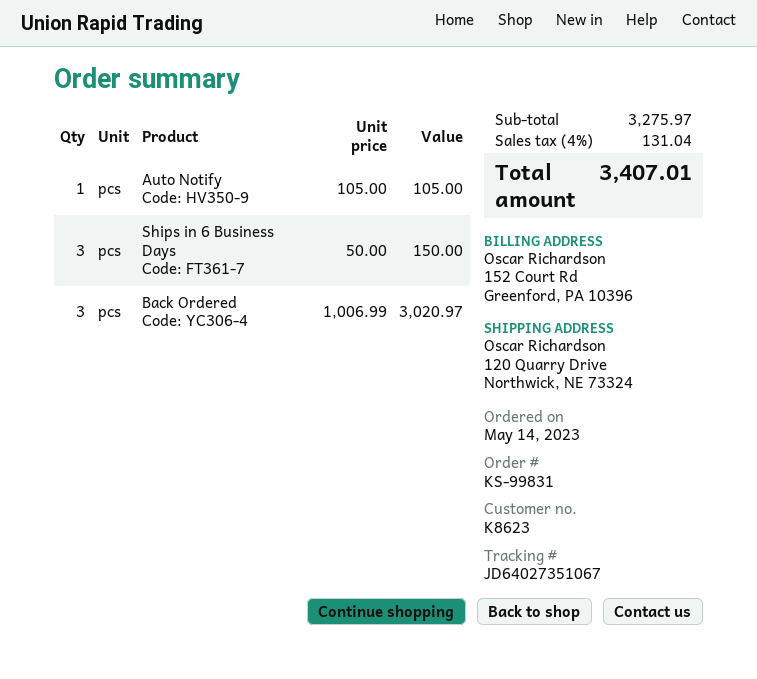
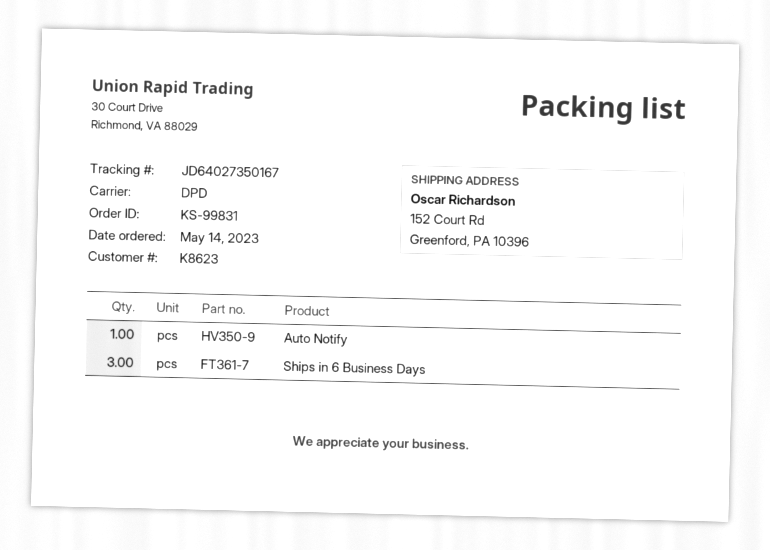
tracking number: JD64027351067 -> JD64027350167
ship to: 120 Quarry Drive, Northwick, NE 73324 -> 152 Court Rd, Greenford, PA 10396
Back Ordered: 3 -> none

